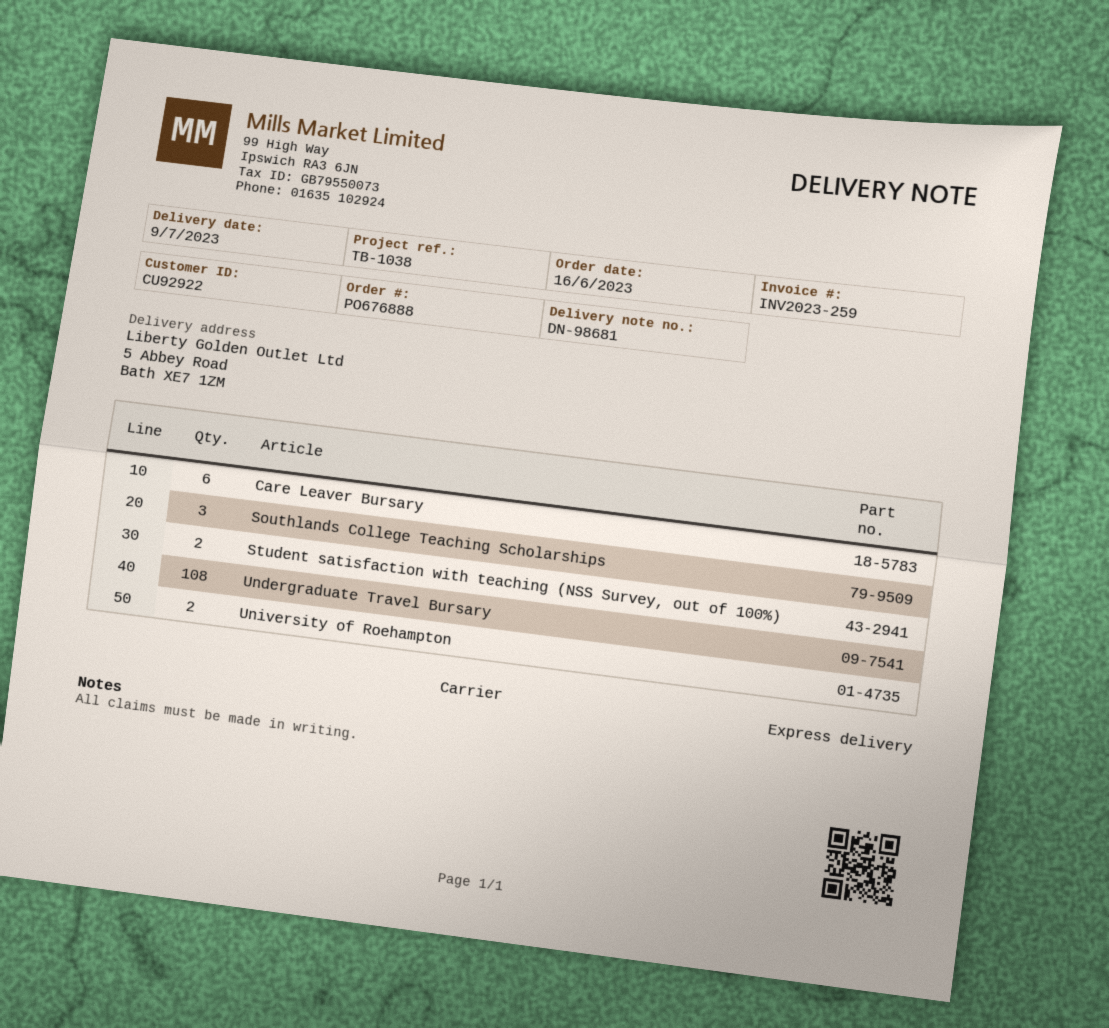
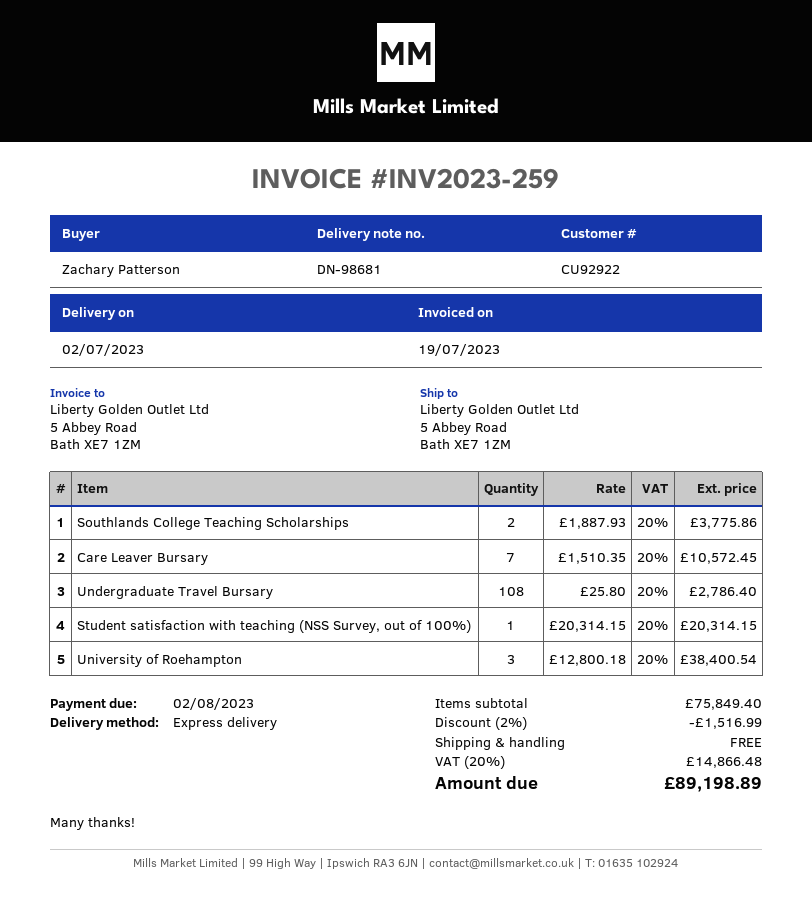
delivery date: 2023-07-09 -> 2023-07-02
Care Leaver Bursary: 6 -> 7
Southlands College Teaching Scholarships: 3 -> 2
Student satisfaction with teaching (NSS Survey, out of 100%): 2 -> 1
University of Roehampton: 2 -> 3

